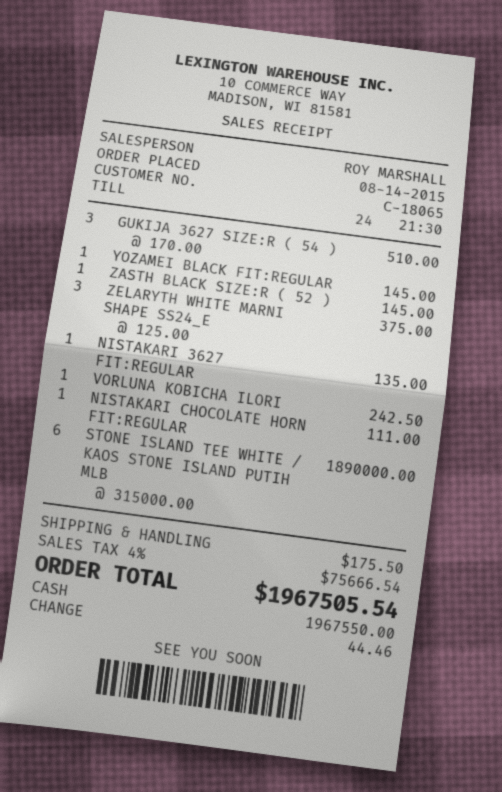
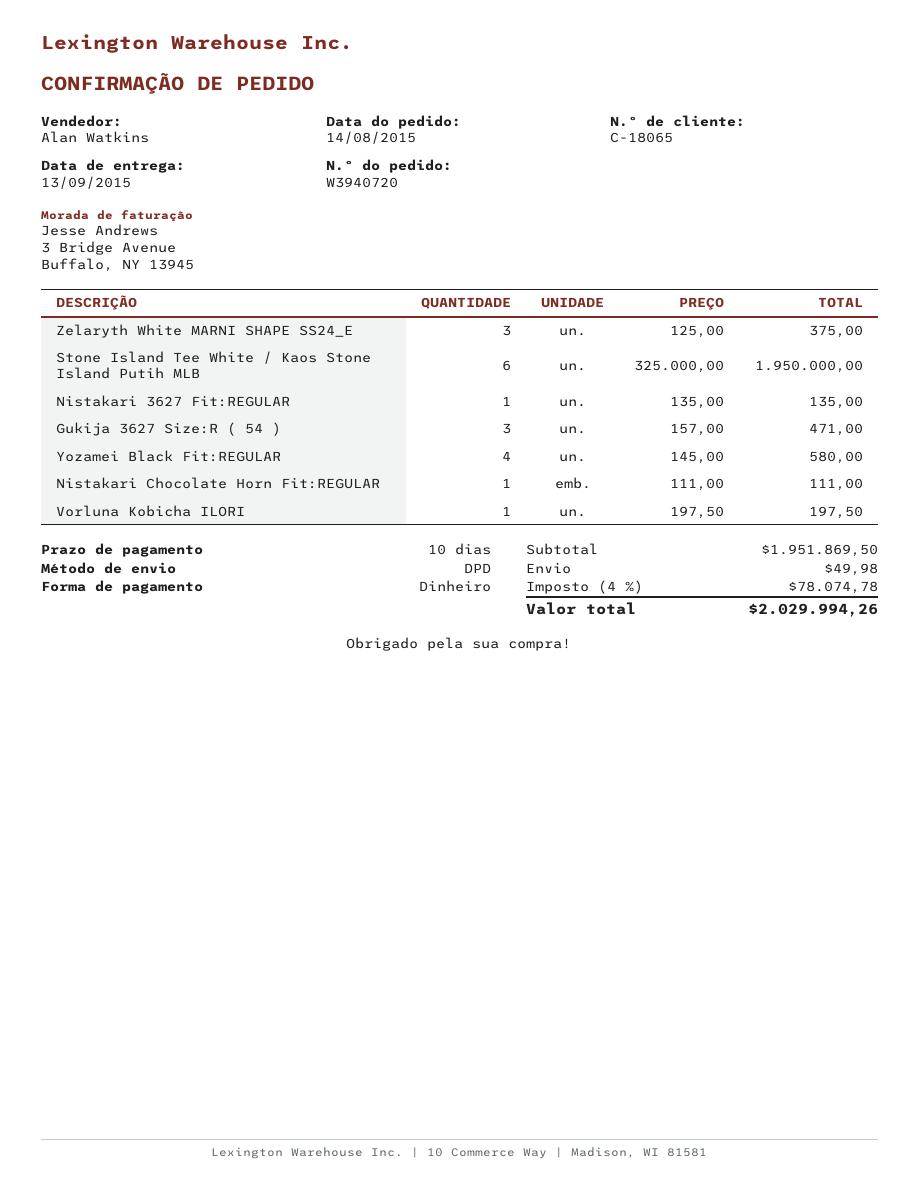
sales rep: ROY MARSHALL -> Alan Watkins
GUKIJA 3627 SIZE:R ( 54 ): 3 x 170.00 = 510.00 -> 3 x 157.00 = 471.00
YOZAMEI BLACK FIT:REGULAR: 1 x 145.00 = 145.00 -> 4 x 145.00 = 580.00
ZASTH BLACK SIZE:R ( 52 ): 1 x 145.00 = 145.00 -> none
VORLUNA KOBICHA ILORI: 1 x 242.50 = 242.50 -> 1 x 197.50 = 197.50
STONE ISLAND TEE WHITE / KAOS STONE ISLAND PUTIH MLB: 6 x 315000.00 = 1890000.00 -> 6 x 325000.00 = 1950000.00
shipping: 175.50 -> 49.98
tax: 4% = 75666.54 -> 4% = 78074.78
total: 1967505.54 -> 2029994.26

